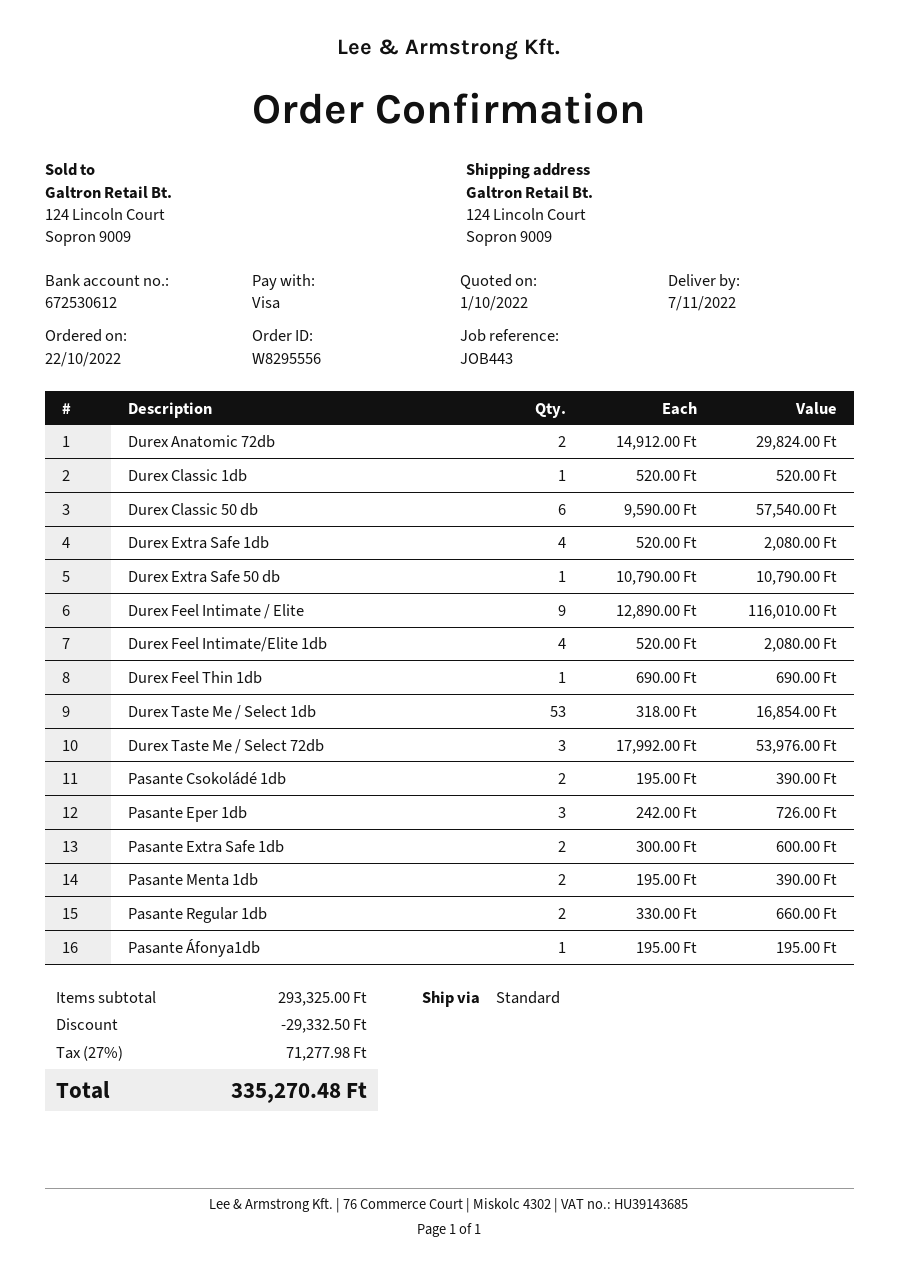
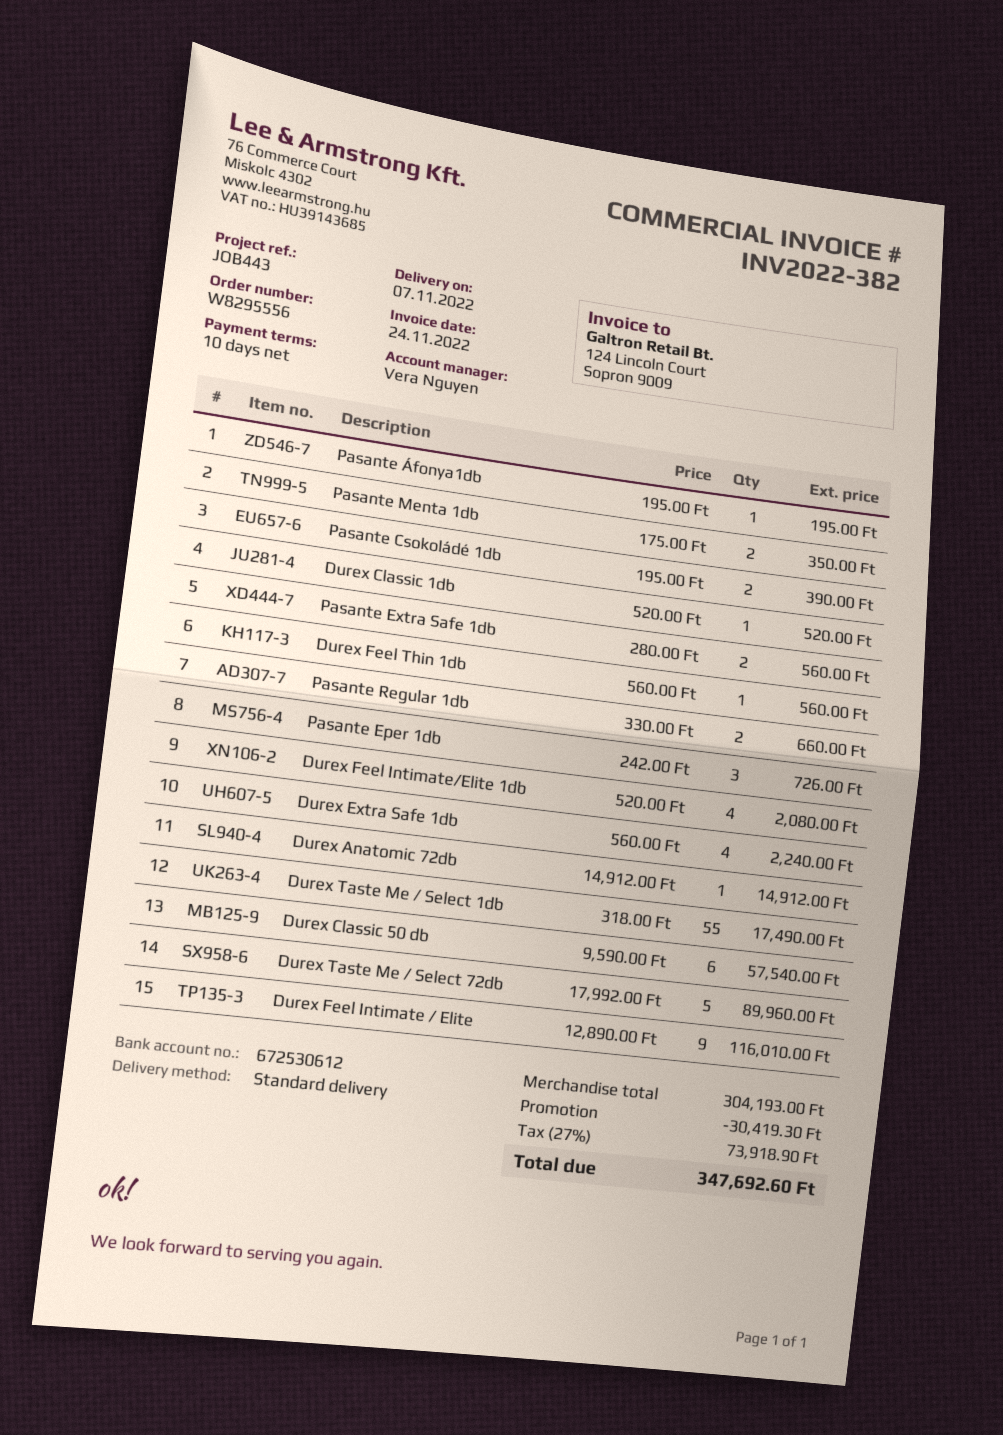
Durex Anatomic 72db: 2 x 14912.00 = 29824.00 -> 1 x 14912.00 = 14912.00
Durex Extra Safe 1db: 4 x 520.00 = 2080.00 -> 4 x 560.00 = 2240.00
Durex Extra Safe 50 db: 1 x 10790.00 = 10790.00 -> none
Durex Feel Thin 1db: 1 x 690.00 = 690.00 -> 1 x 560.00 = 560.00
Durex Taste Me / Select 1db: 53 x 318.00 = 16854.00 -> 55 x 318.00 = 17490.00
Durex Taste Me / Select 72db: 3 x 17992.00 = 53976.00 -> 5 x 17992.00 = 89960.00
Pasante Extra Safe 1db: 2 x 300.00 = 600.00 -> 2 x 280.00 = 560.00
Pasante Menta 1db: 2 x 195.00 = 390.00 -> 2 x 175.00 = 350.00
subtotal: 293325.00 -> 304193.00
discount: 29332.50 -> 30419.30
tax: 27% = 71277.98 -> 27% = 73918.90
total: 335270.48 -> 347692.60

